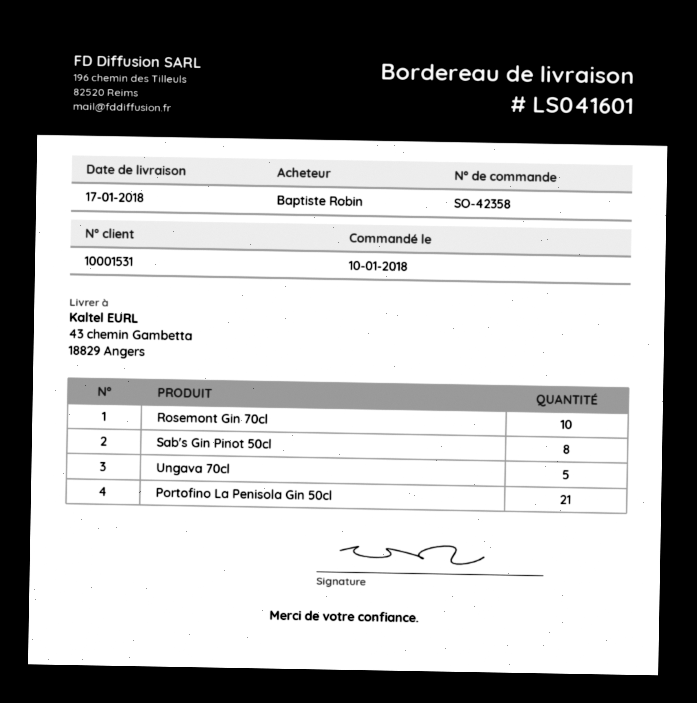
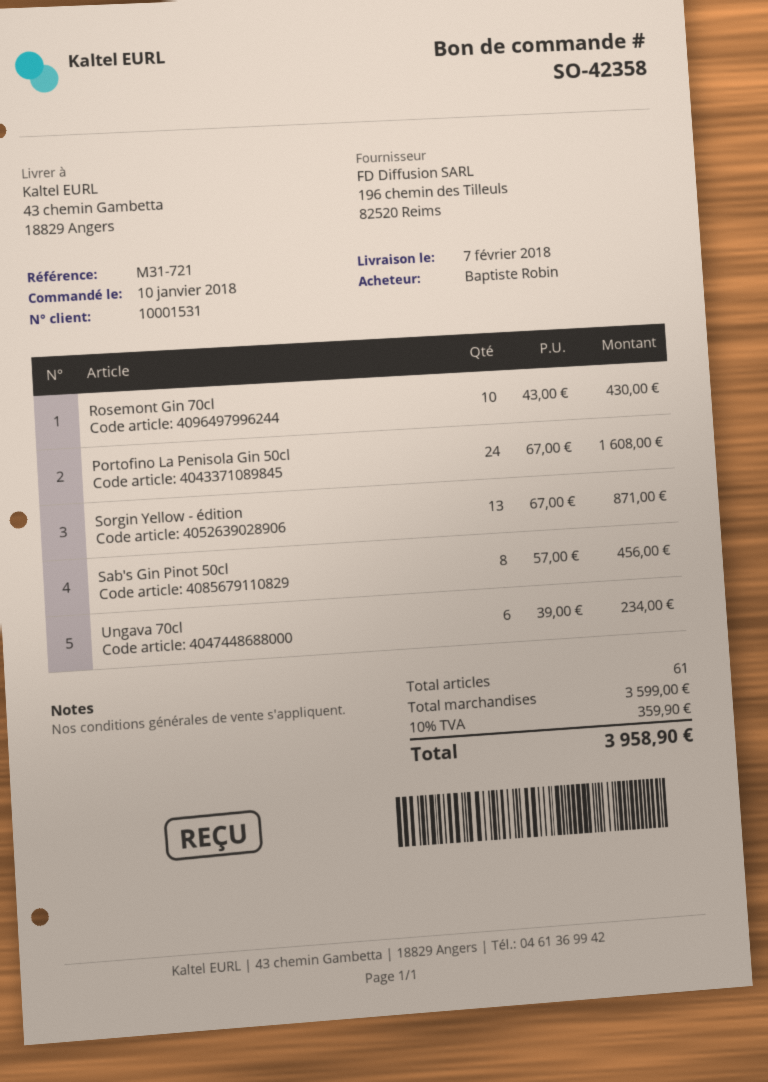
delivery date: 2018-01-17 -> 2018-02-07
Ungava 70cl: 5 -> 6
Portofino La Penisola Gin 50cl: 21 -> 24
Sorgin Yellow - édition: none -> 13

